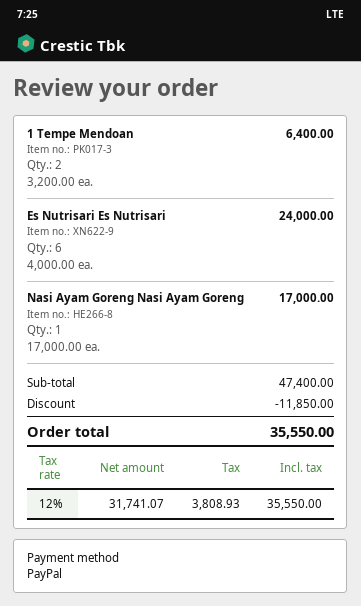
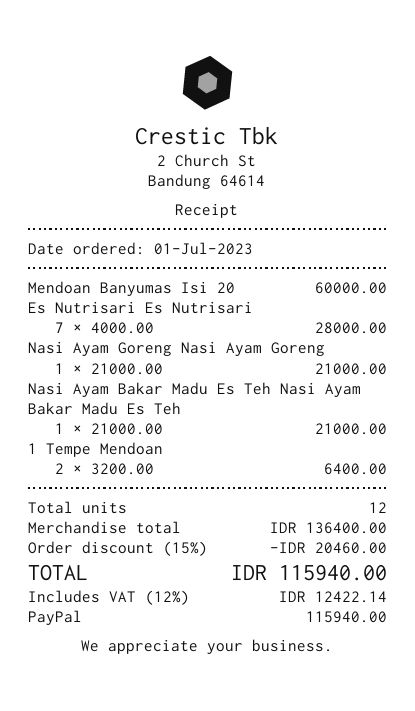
Es Nutrisari Es Nutrisari: 6 x 4000.00 = 24000.00 -> 7 x 4000.00 = 28000.00
Nasi Ayam Goreng Nasi Ayam Goreng: 1 x 17000.00 = 17000.00 -> 1 x 21000.00 = 21000.00
Mendoan Banyumas Isi 20: none -> 1 x 60000.00 = 60000.00
Nasi Ayam Bakar Madu Es Teh Nasi Ayam Bakar Madu Es Teh: none -> 1 x 21000.00 = 21000.00
subtotal: 47400.00 -> 136400.00
discount: 11850.00 -> 20460.00
tax: 12% = 3808.93 -> 12% = 12422.14
total: 35550.00 -> 115940.00

